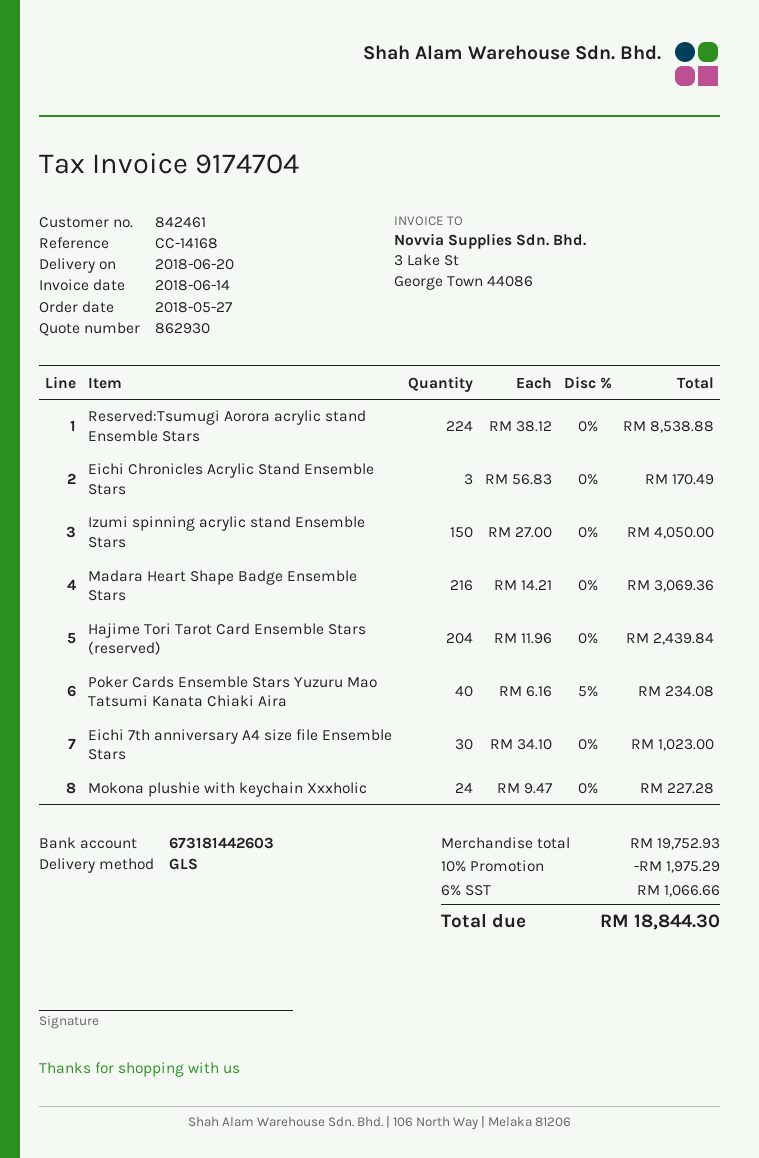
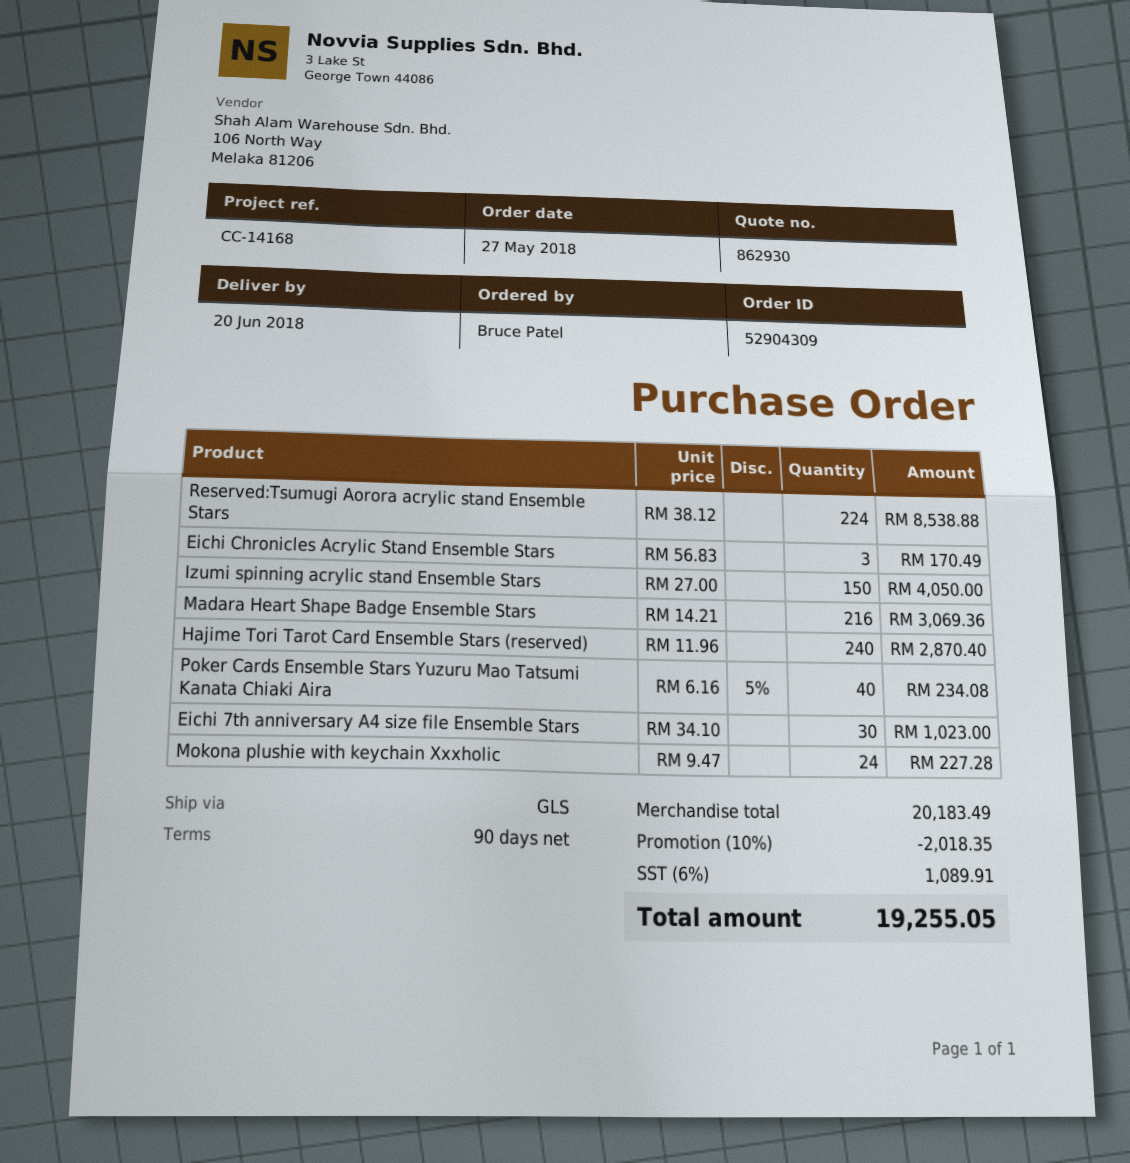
Hajime Tori Tarot Card Ensemble Stars (reserved): 204 x 11.96 = 2439.84 -> 240 x 11.96 = 2870.40
subtotal: 19752.93 -> 20183.49
discount: 10% = 1975.29 -> 10% = 2018.35
tax: 6% = 1066.66 -> 6% = 1089.91
total: 18844.30 -> 19255.05

